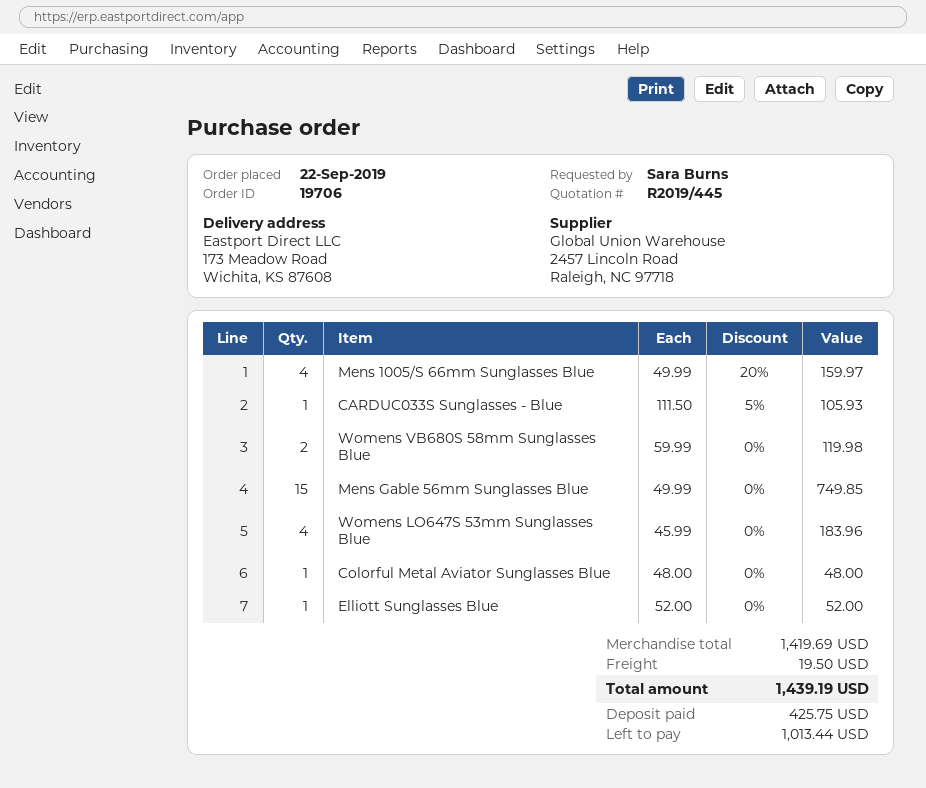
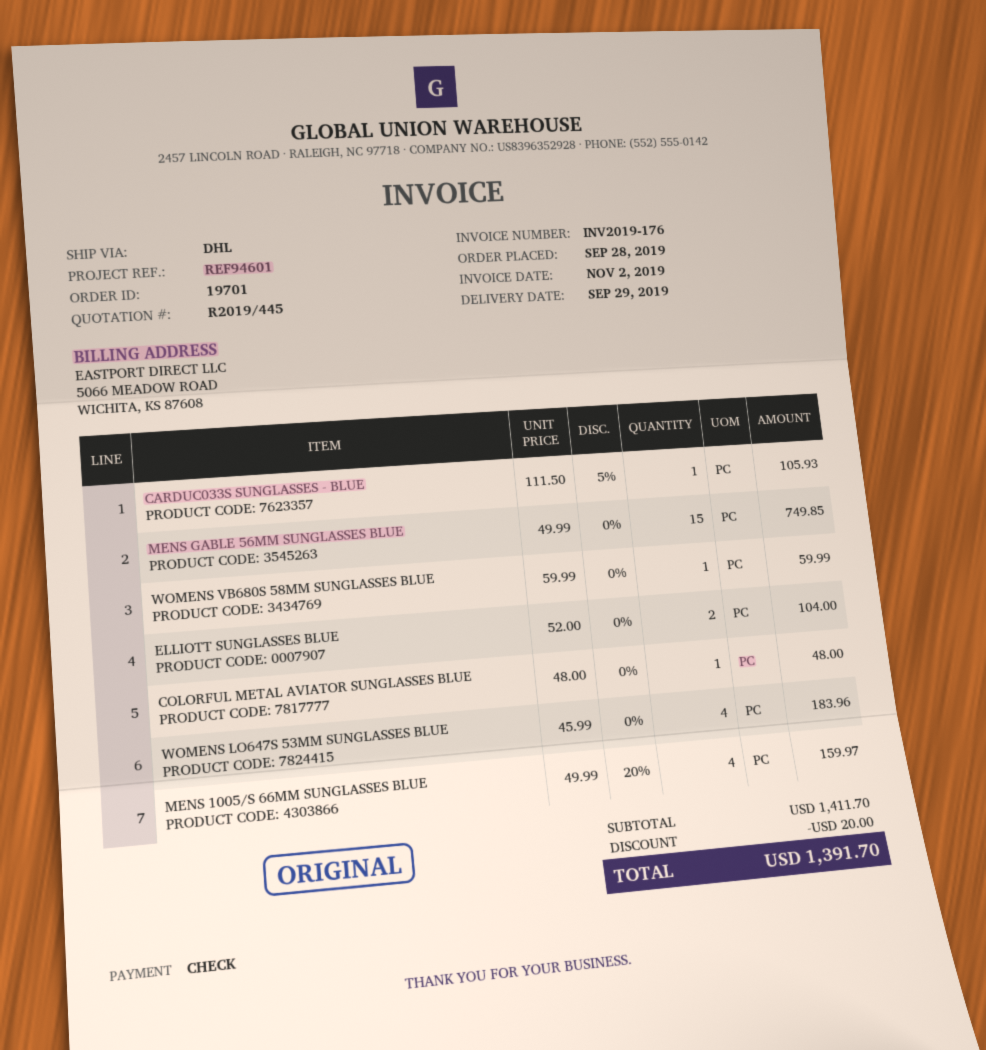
order number: 19706 -> 19701
order date: 2019-09-22 -> 2019-09-28
Womens VB680S 58mm Sunglasses Blue: 2 x 59.99 = 119.98 -> 1 x 59.99 = 59.99
Elliott Sunglasses Blue: 1 x 52.00 = 52.00 -> 2 x 52.00 = 104.00
subtotal: 1419.69 -> 1411.70
discount: none -> 20.00
shipping: 19.50 -> none
total: 1439.19 -> 1391.70

